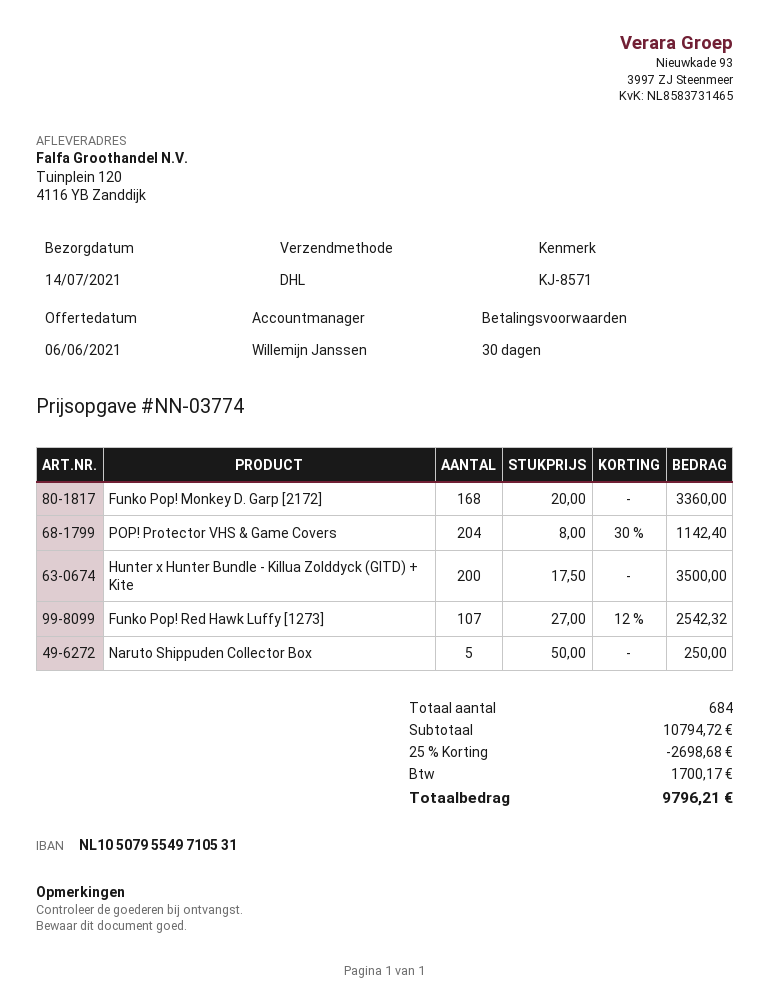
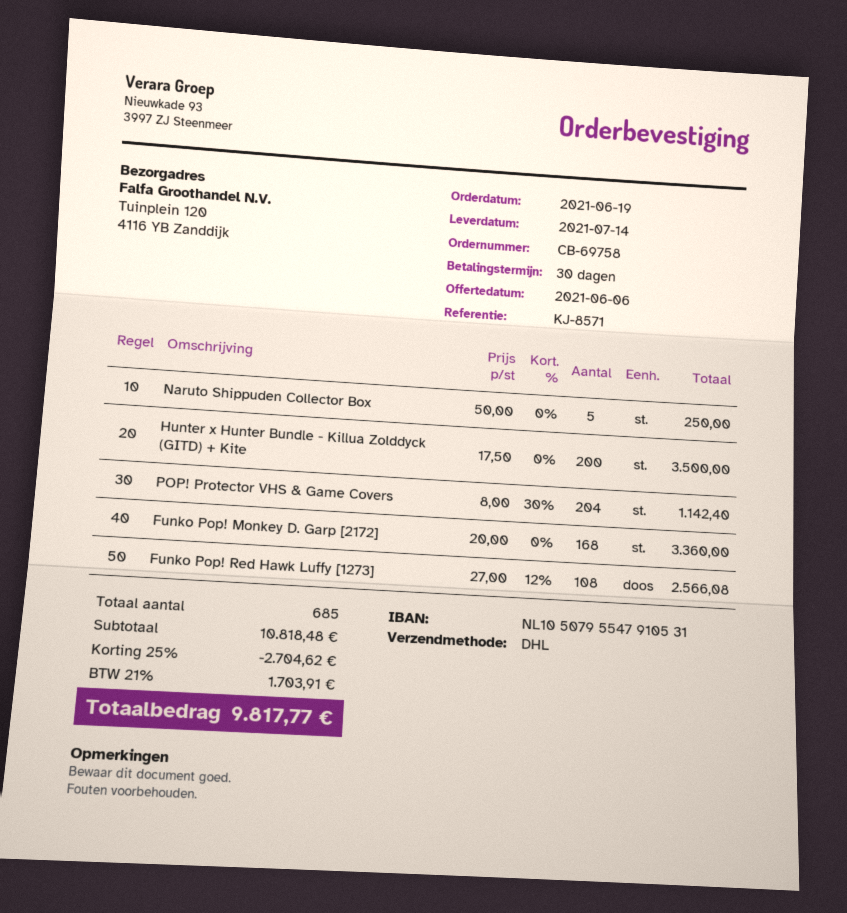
bank account: NL1050795549710531 -> NL1050795547910531
Funko Pop! Red Hawk Luffy [1273]: 107 x 27.00 - 12% = 2542.32 -> 108 x 27.00 - 12% = 2566.08
total quantity: 684 -> 685
subtotal: 10794.72 -> 10818.48
discount: 25% = 2698.68 -> 25% = 2704.62
tax: 1700.17 -> 1703.91
total: 9796.21 -> 9817.77

